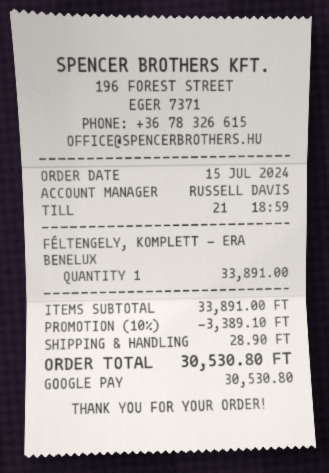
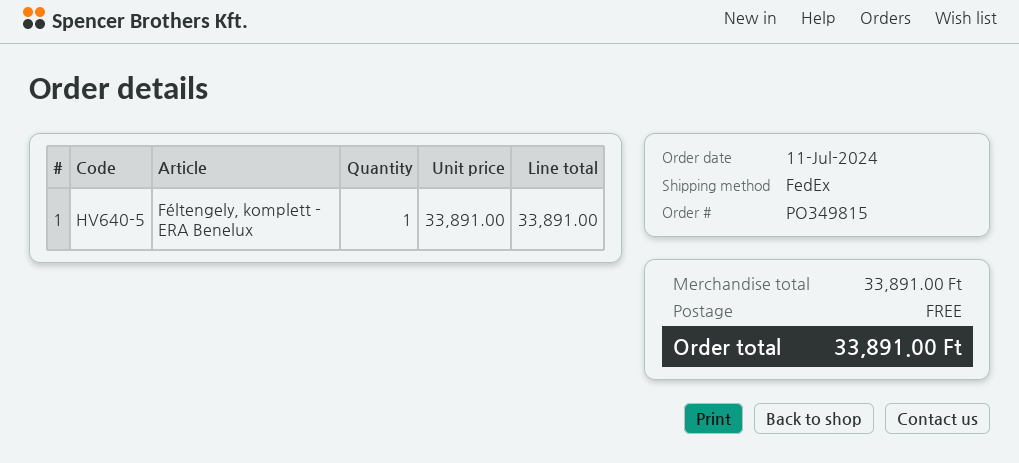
order date: 2024-07-15 -> 2024-07-11
discount: 10% = 3389.10 -> none
shipping: 28.90 -> 0.00
total: 30530.80 -> 33891.00

